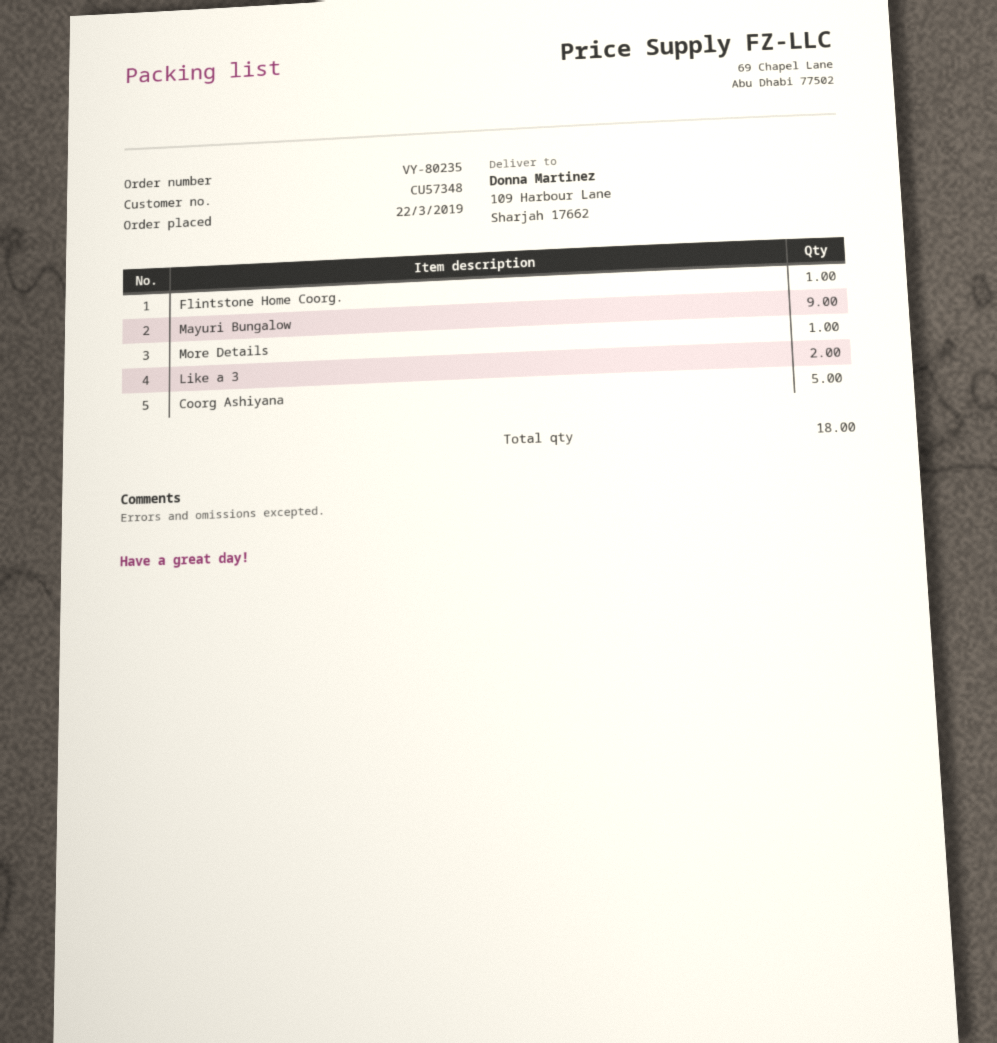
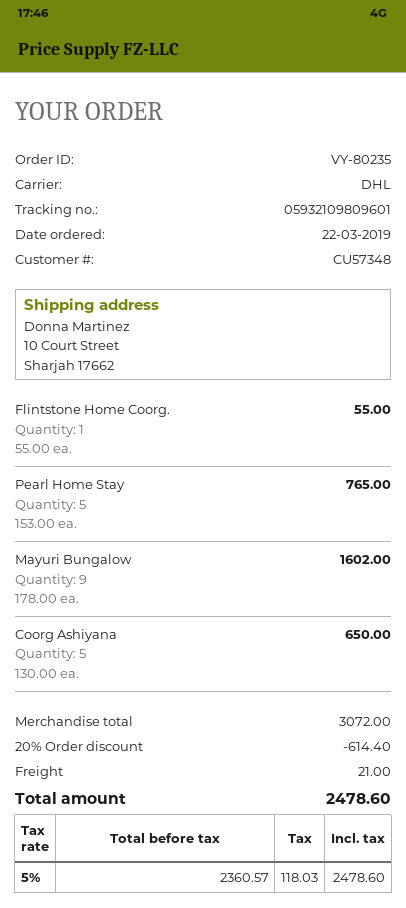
ship to: 109 Harbour Lane, Sharjah 17662 -> 10 Court Street, Sharjah 17662
More Details: 1 -> none
Like a 3: 2 -> none
Pearl Home Stay: none -> 5

